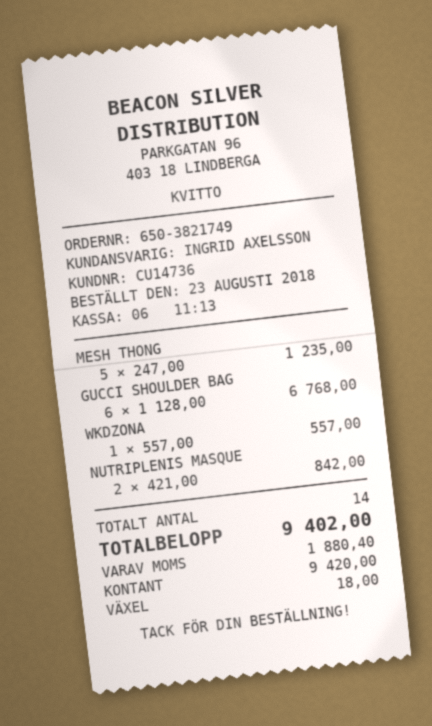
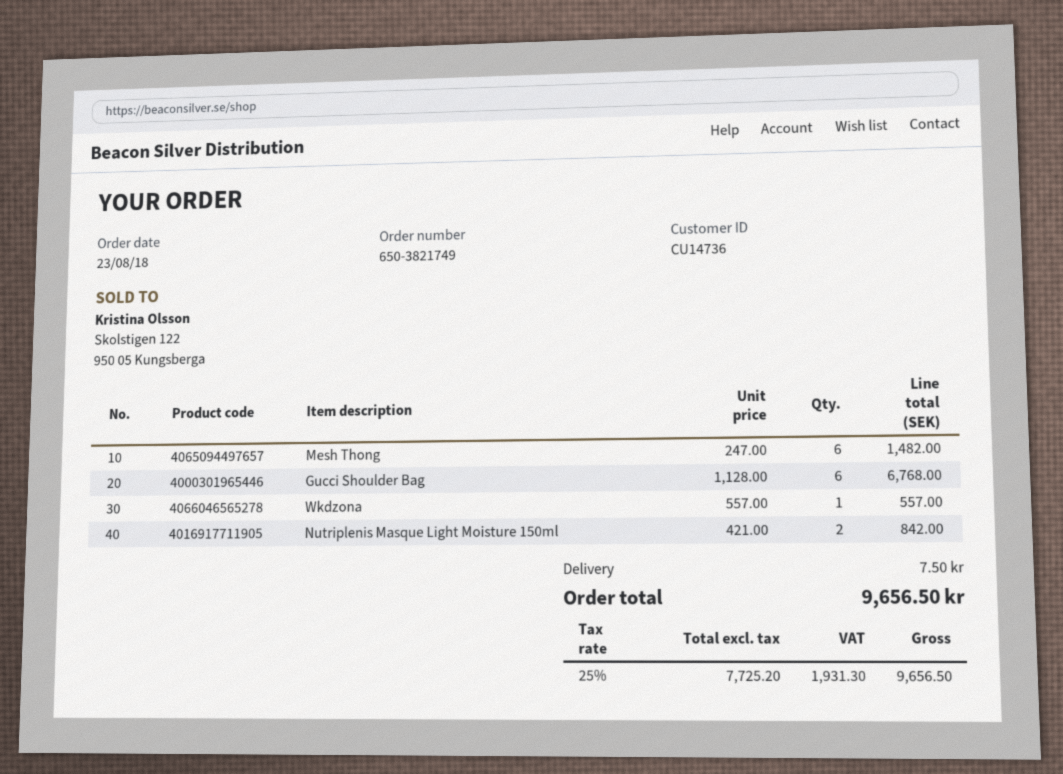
MESH THONG: 5 x 247.00 = 1235.00 -> 6 x 247.00 = 1482.00
shipping: none -> 7.50
tax: 1880.40 -> 1931.30
total: 9402.00 -> 9656.50

